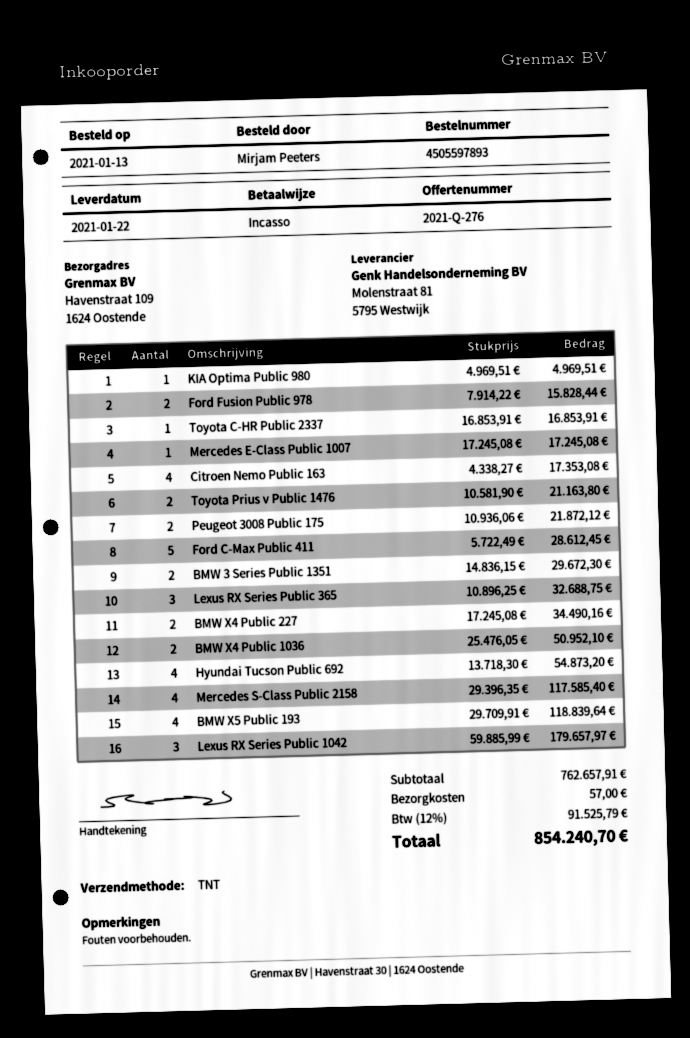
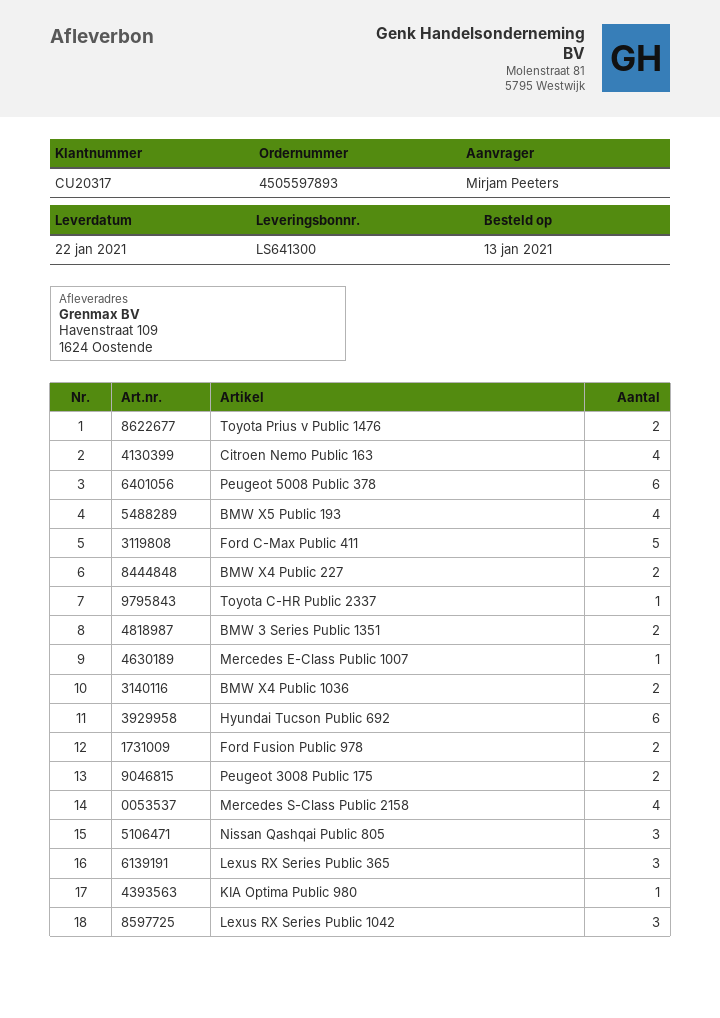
Hyundai Tucson Public 692: 4 -> 6
Peugeot 5008 Public 378: none -> 6
Nissan Qashqai Public 805: none -> 3

